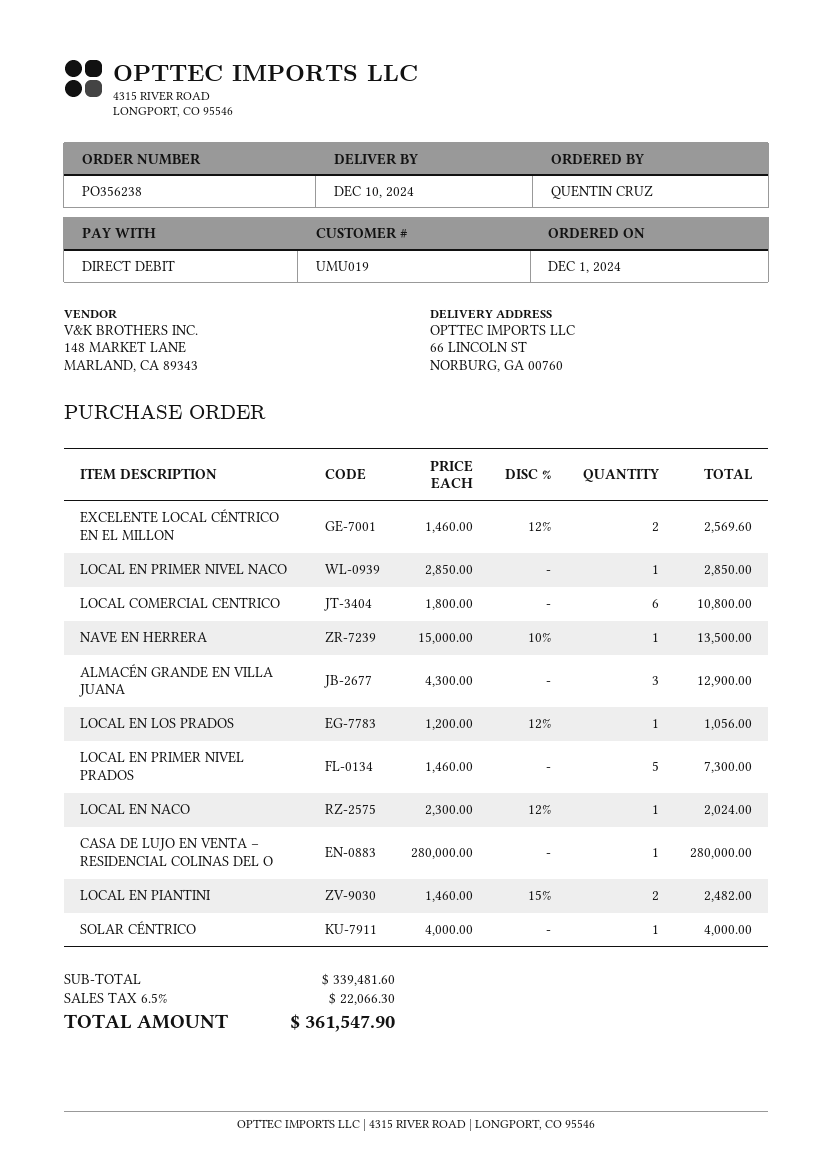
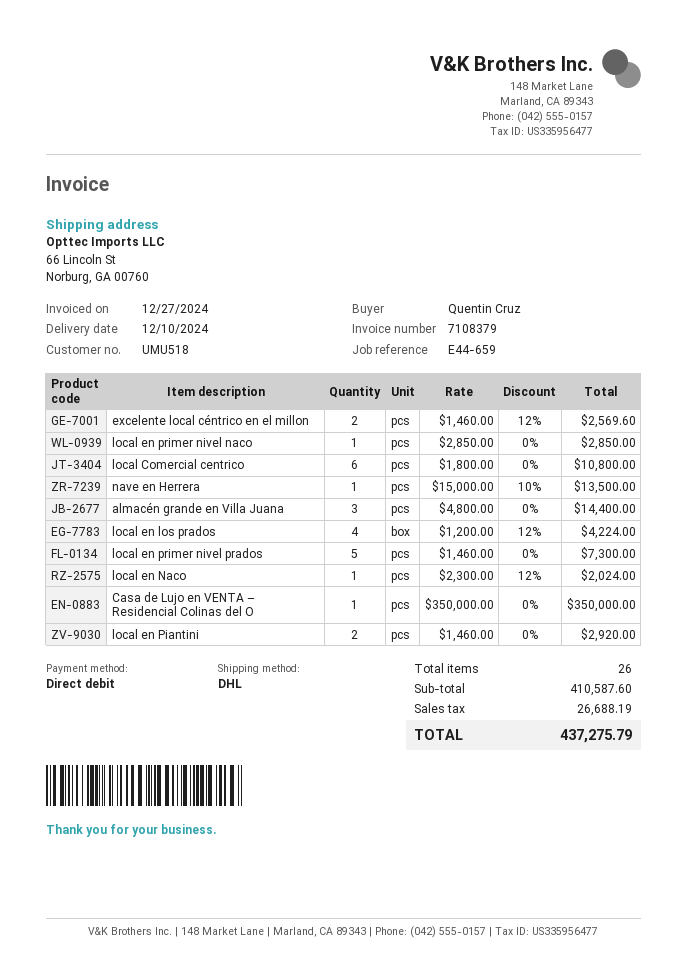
customer number: UMU019 -> UMU518
ALMACÉN GRANDE EN VILLA JUANA: 3 x 4300.00 = 12900.00 -> 3 x 4800.00 = 14400.00
LOCAL EN LOS PRADOS: 1 x 1200.00 - 12% = 1056.00 -> 4 x 1200.00 - 12% = 4224.00
CASA DE LUJO EN VENTA – RESIDENCIAL COLINAS DEL O: 1 x 280000.00 = 280000.00 -> 1 x 350000.00 = 350000.00
LOCAL EN PIANTINI: 2 x 1460.00 - 15% = 2482.00 -> 2 x 1460.00 = 2920.00
SOLAR CÉNTRICO: 1 x 4000.00 = 4000.00 -> none
subtotal: 339481.60 -> 410587.60
tax: 22066.30 -> 26688.19
total: 361547.90 -> 437275.79

